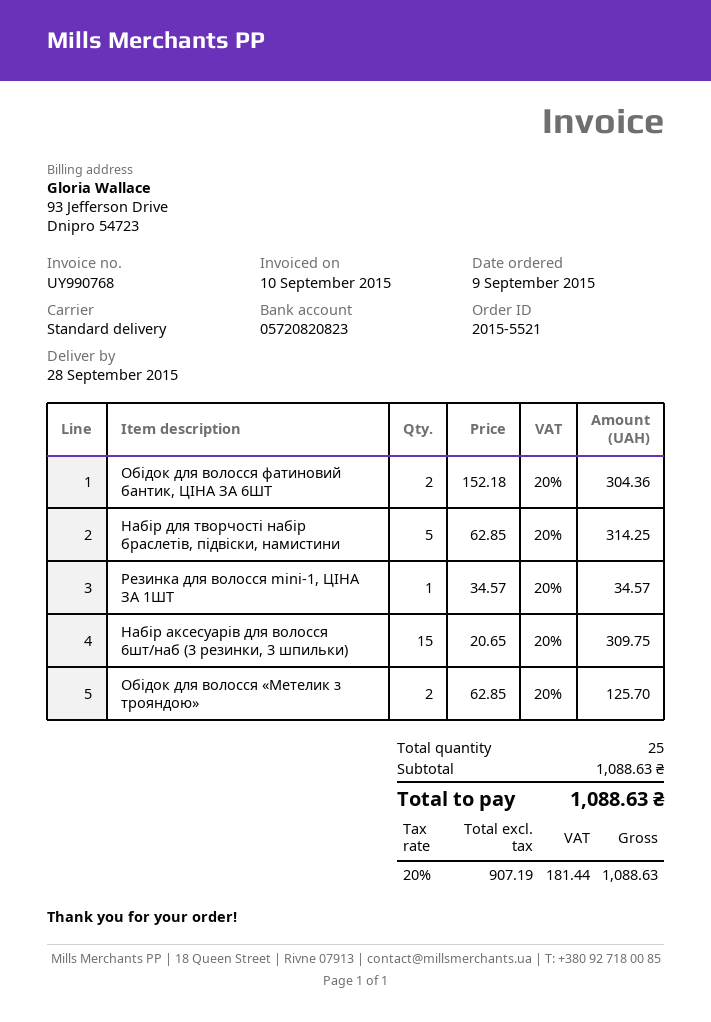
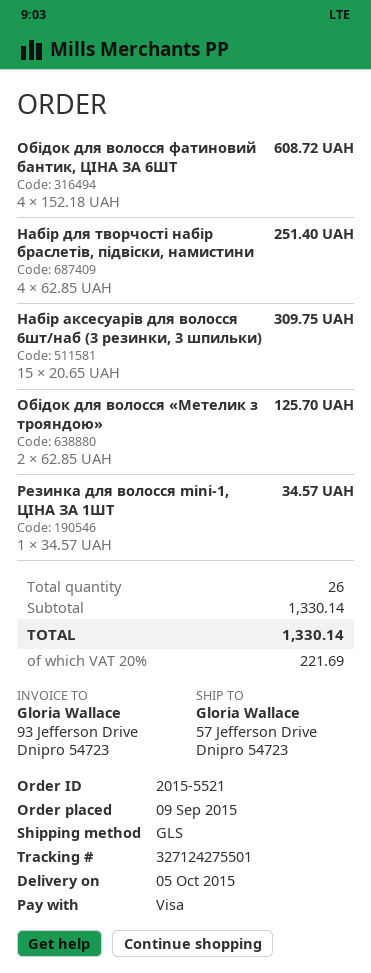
delivery date: 2015-09-28 -> 2015-10-05
shipping method: standard -> GLS
Обідок для волосся фатиновий бантик, ЦІНА ЗА 6ШТ: 2 x 152.18 = 304.36 -> 4 x 152.18 = 608.72
Набір для творчості набір браслетів, підвіски, намистини: 5 x 62.85 = 314.25 -> 4 x 62.85 = 251.40
total quantity: 25 -> 26
subtotal: 1088.63 -> 1330.14
tax: 20% = 181.44 -> 20% = 221.69
total: 1088.63 -> 1330.14

